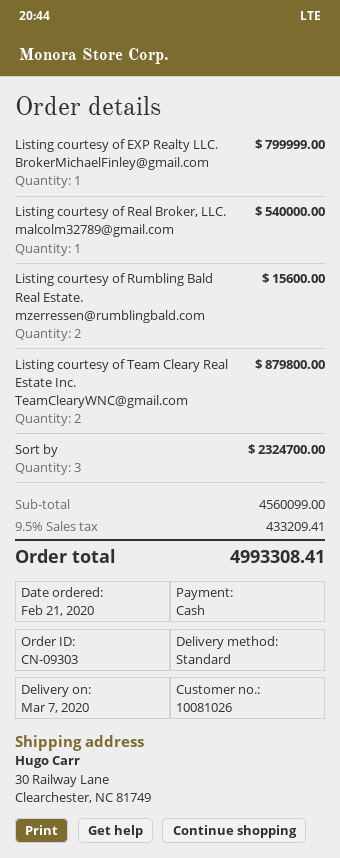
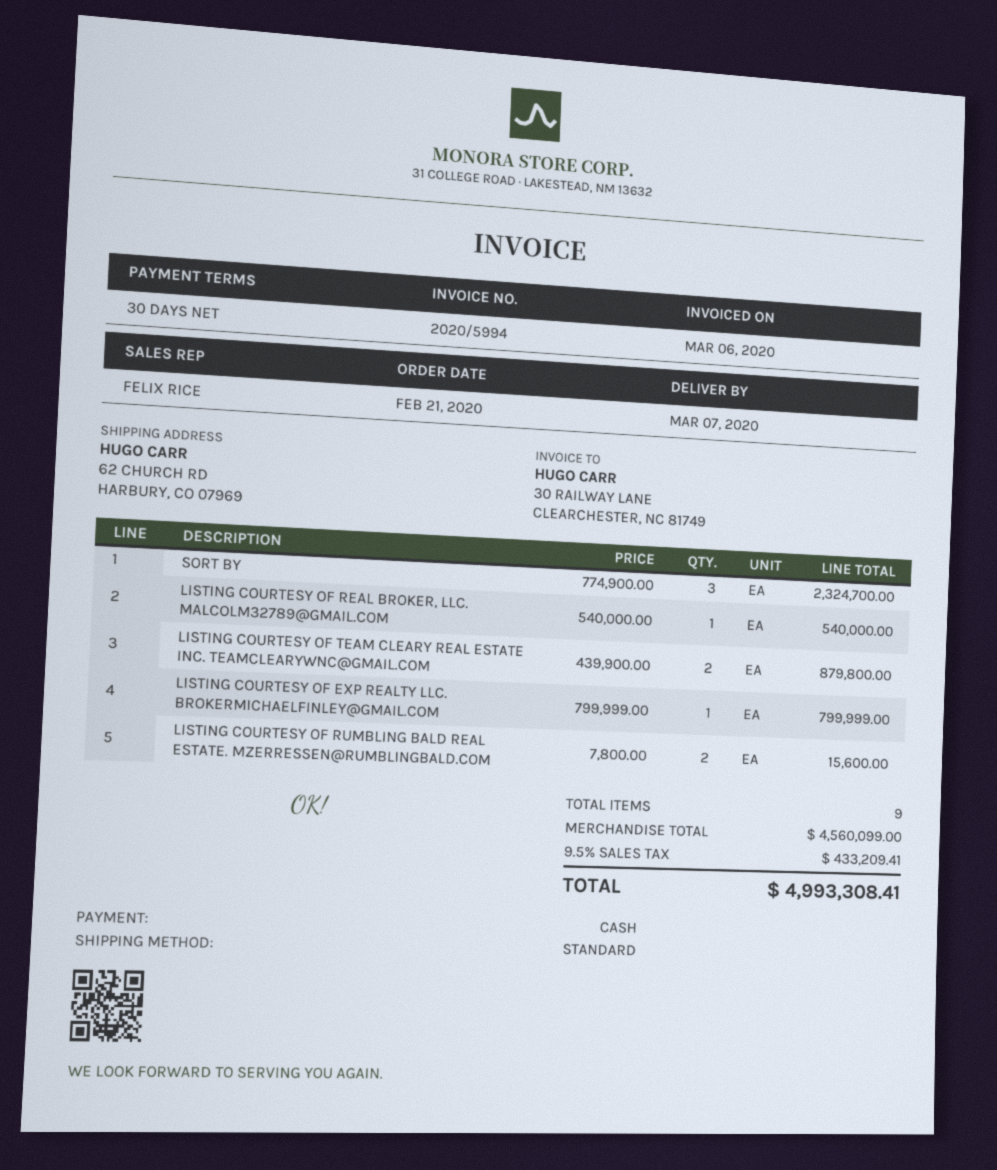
ship to: 30 Railway Lane, Clearchester, NC 81749 -> 62 CHURCH RD, HARBURY, CO 07969

